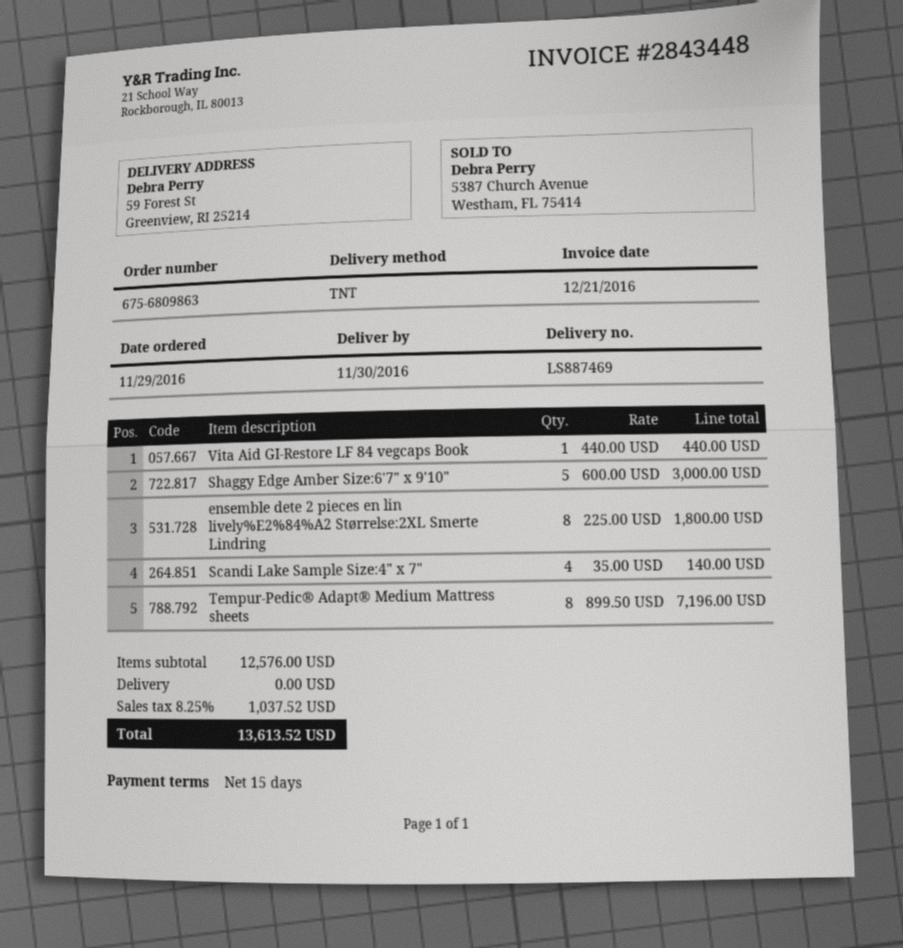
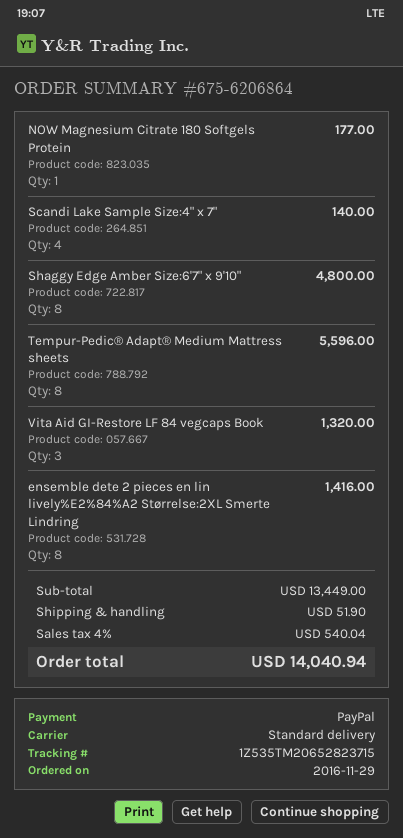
order number: 675-6809863 -> 675-6206864
shipping method: TNT -> standard
Vita Aid GI-Restore LF 84 vegcaps Book: 1 for 440.00 -> 3 for 1320.00
Shaggy Edge Amber Size:6'7" x 9'10": 5 for 3000.00 -> 8 for 4800.00
ensemble dete 2 pieces en lin lively%E2%84%A2 Størrelse:2XL Smerte Lindring: 8 for 1800.00 -> 8 for 1416.00
Tempur-Pedic® Adapt® Medium Mattress sheets: 8 for 7196.00 -> 8 for 5596.00
NOW Magnesium Citrate 180 Softgels Protein: none -> 1 for 177.00
subtotal: 12576.00 -> 13449.00
shipping: 0.00 -> 51.90
tax: 8.25% = 1037.52 -> 4% = 540.04
total: 13613.52 -> 14040.94

